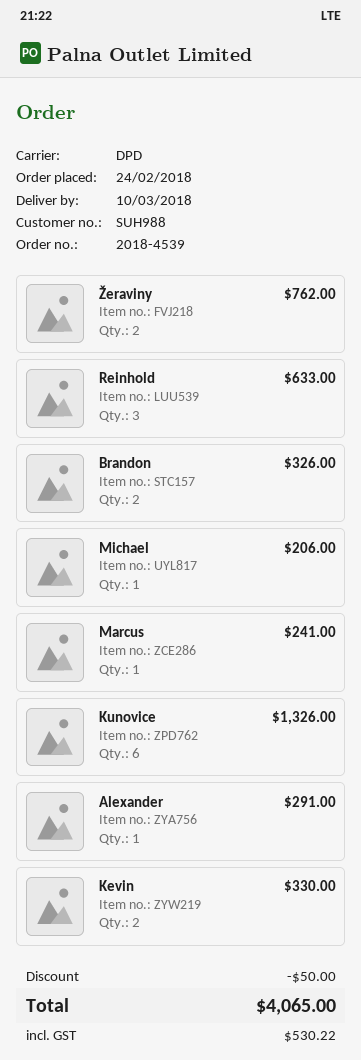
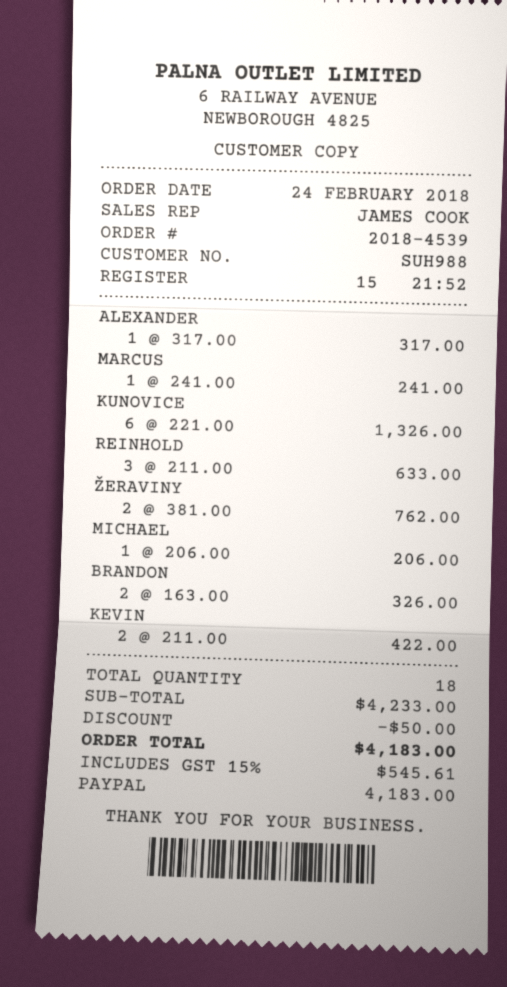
Alexander: 1 for 291.00 -> 1 for 317.00
Kevin: 2 for 330.00 -> 2 for 422.00
tax: 530.22 -> 545.61
total: 4065.00 -> 4183.00

